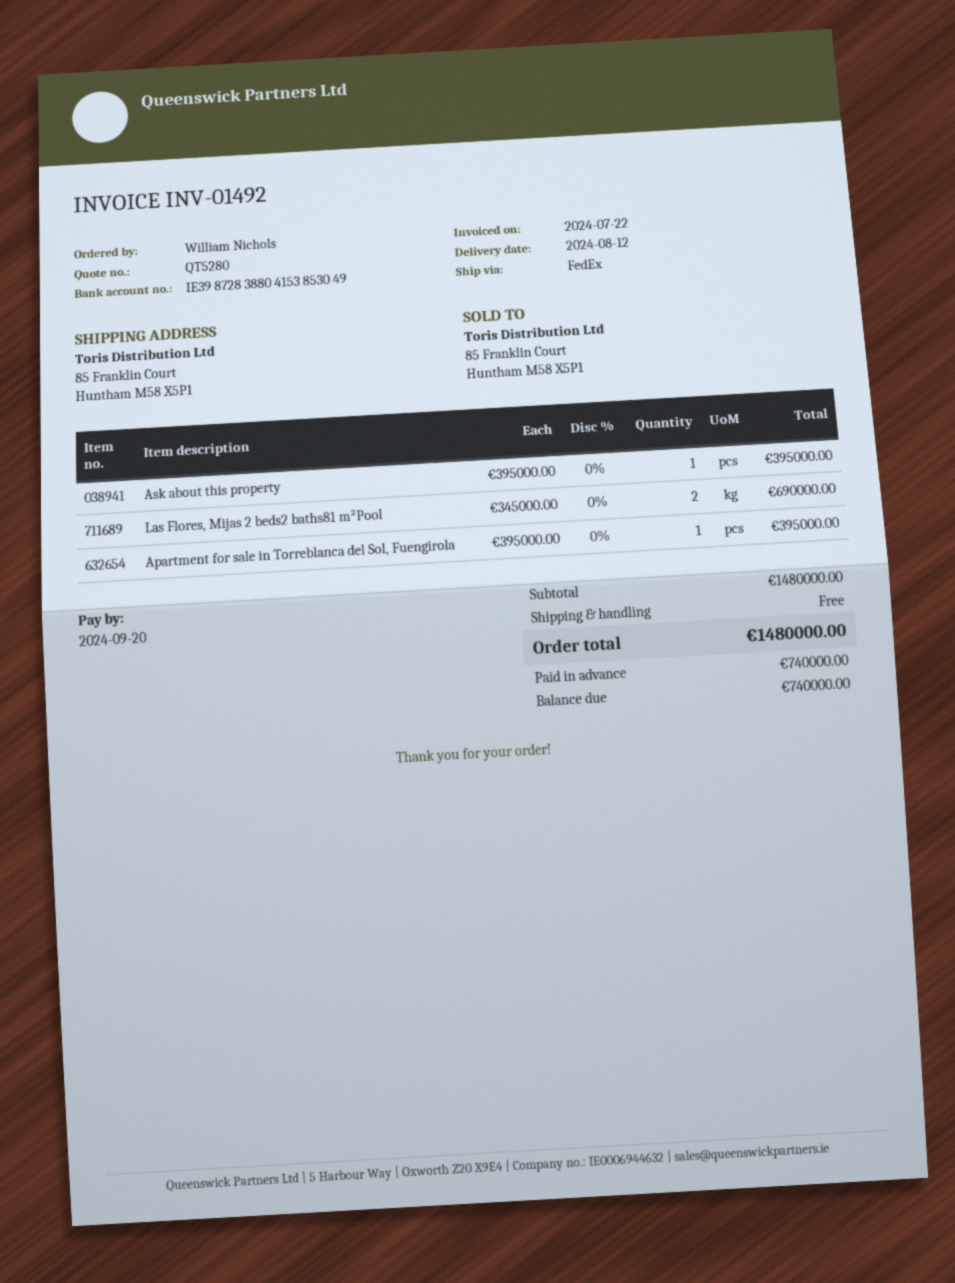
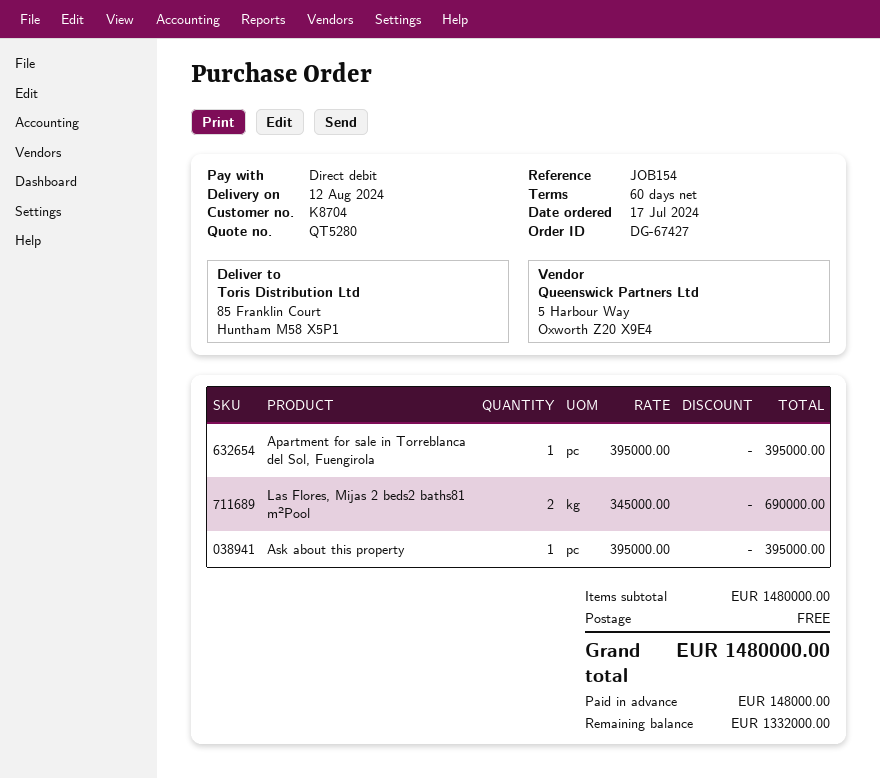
deposit: 740000.00 -> 148000.00
balance: 740000.00 -> 1332000.00

